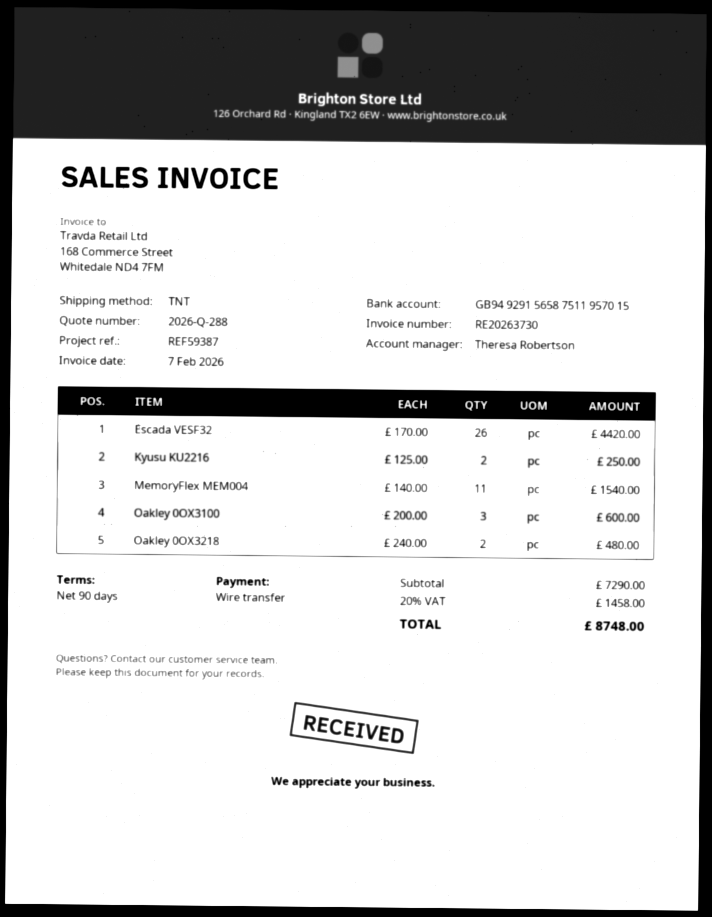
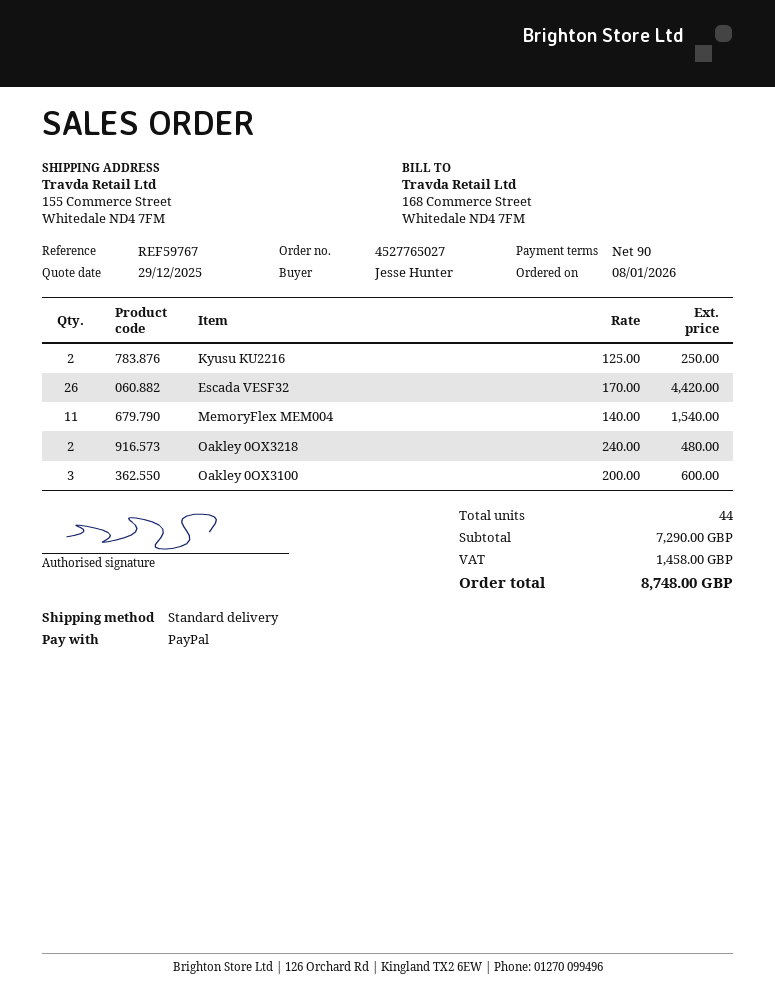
reference: REF59387 -> REF59767
payment method: bank transfer -> PayPal
shipping method: TNT -> standard

